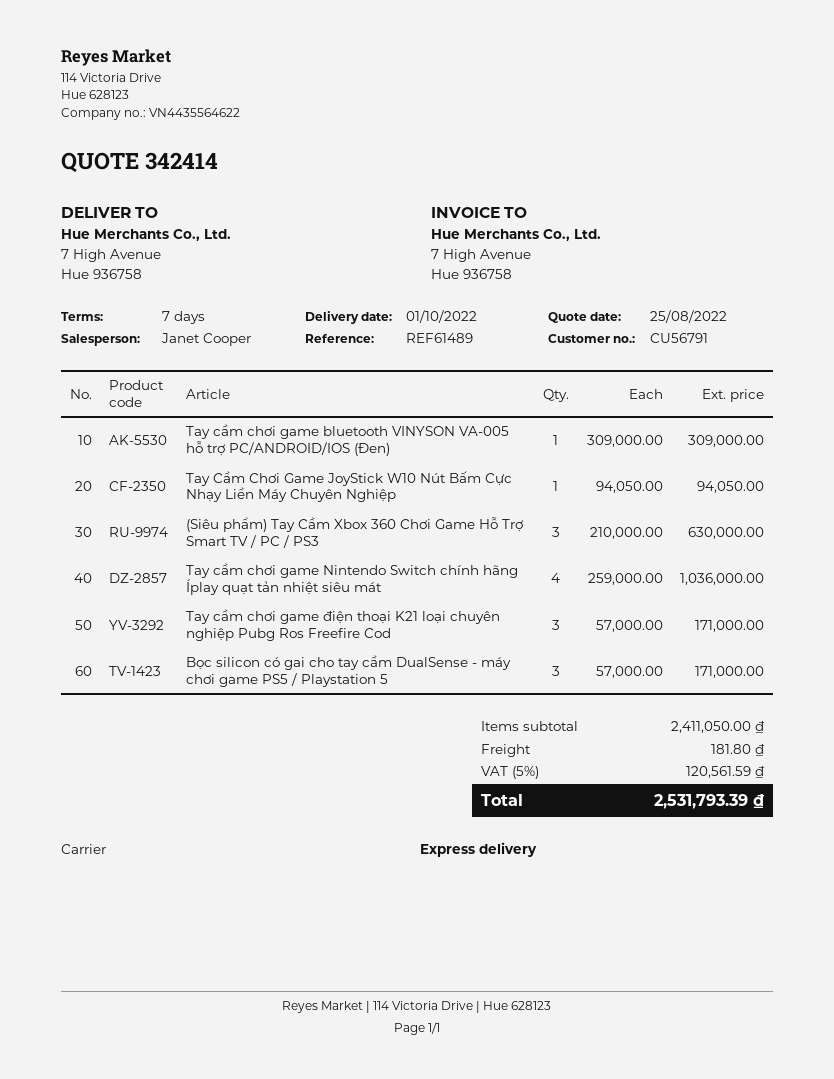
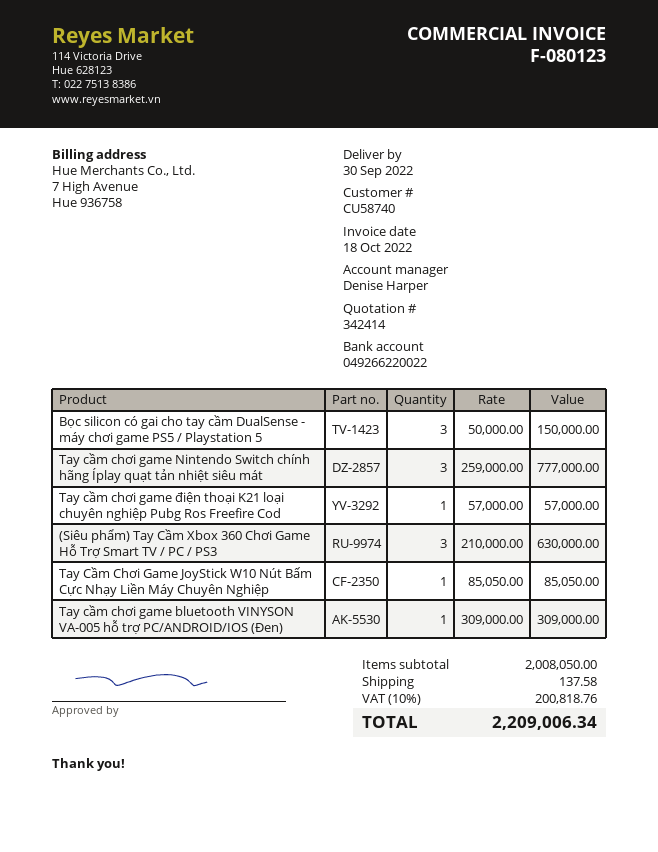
delivery date: 2022-10-01 -> 2022-09-30
customer number: CU56791 -> CU58740
sales rep: Janet Cooper -> Denise Harper
Tay Cầm Chơi Game JoyStick W10 Nút Bấm Cực Nhạy Liền Máy Chuyên Nghiệp: 1 x 94050.00 = 94050.00 -> 1 x 85050.00 = 85050.00
Tay cầm chơi game Nintendo Switch chính hãng Íplay quạt tản nhiệt siêu mát: 4 x 259000.00 = 1036000.00 -> 3 x 259000.00 = 777000.00
Tay cầm chơi game điện thoại K21 loại chuyên nghiệp Pubg Ros Freefire Cod: 3 x 57000.00 = 171000.00 -> 1 x 57000.00 = 57000.00
Bọc silicon có gai cho tay cầm DualSense - máy chơi game PS5 / Playstation 5: 3 x 57000.00 = 171000.00 -> 3 x 50000.00 = 150000.00
subtotal: 2411050.00 -> 2008050.00
shipping: 181.80 -> 137.58
tax: 5% = 120561.59 -> 10% = 200818.76
total: 2531793.39 -> 2209006.34

